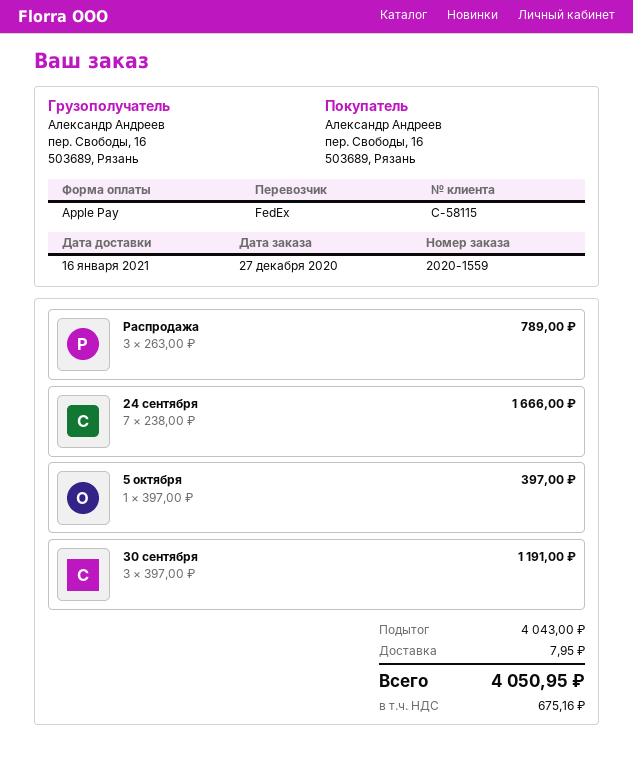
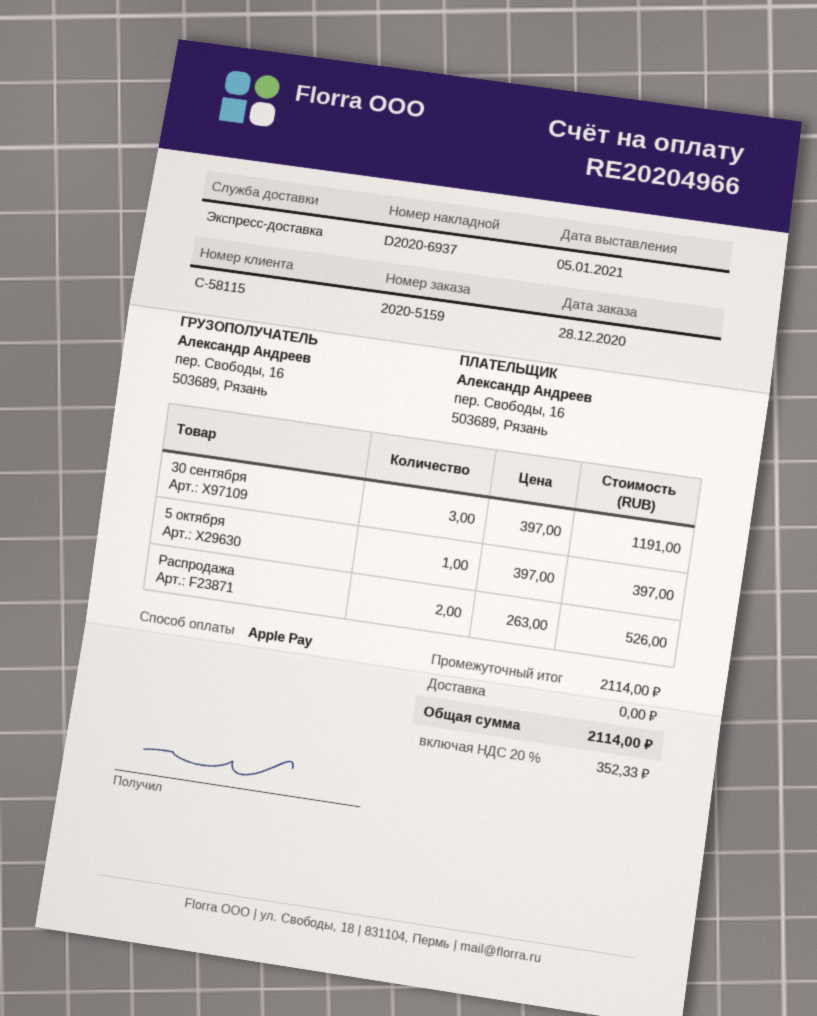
order number: 2020-1559 -> 2020-5159
order date: 2020-12-27 -> 2020-12-28
shipping method: FedEx -> express
Распродажа: 3 x 263.00 = 789.00 -> 2 x 263.00 = 526.00
24 сентября: 7 x 238.00 = 1666.00 -> none
subtotal: 4043.00 -> 2114.00
shipping: 7.95 -> 0.00
tax: 675.16 -> 352.33
total: 4050.95 -> 2114.00

